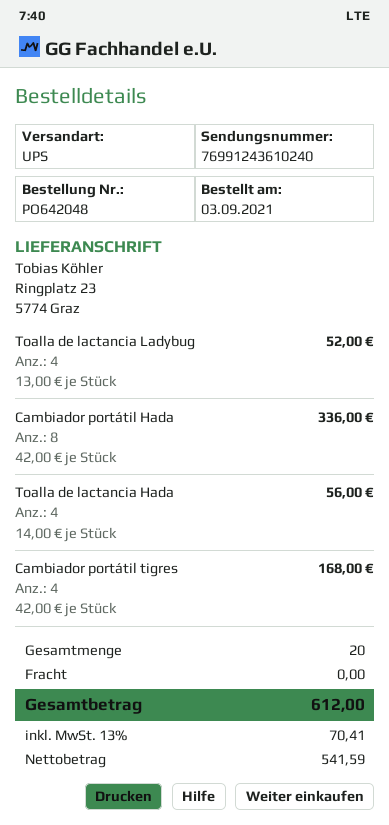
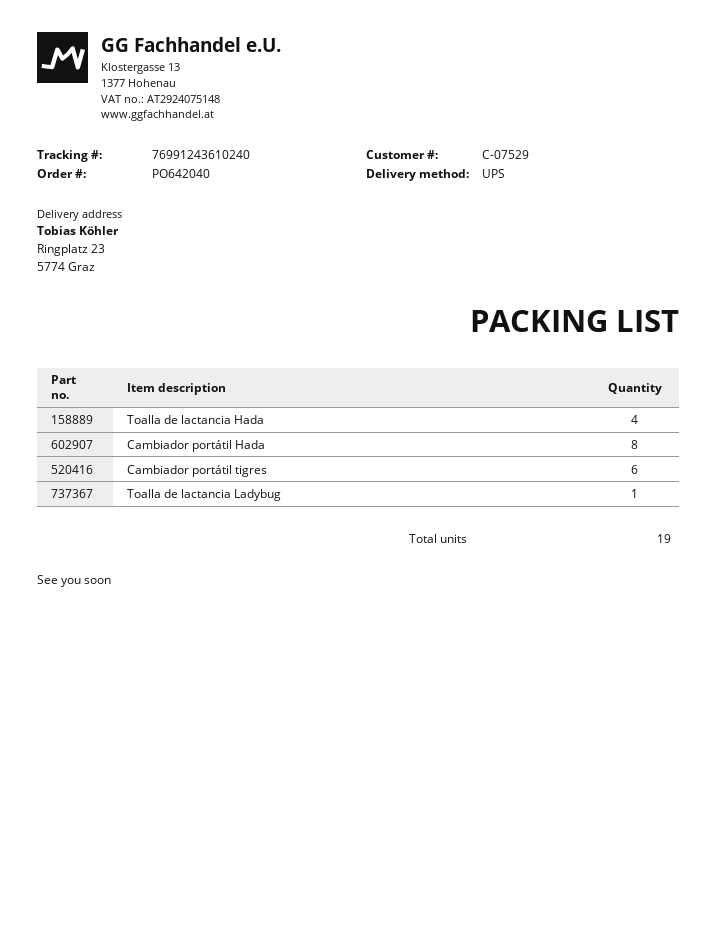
order number: PO642048 -> PO642040
Toalla de lactancia Ladybug: 4 -> 1
Cambiador portátil tigres: 4 -> 6
total quantity: 20 -> 19

